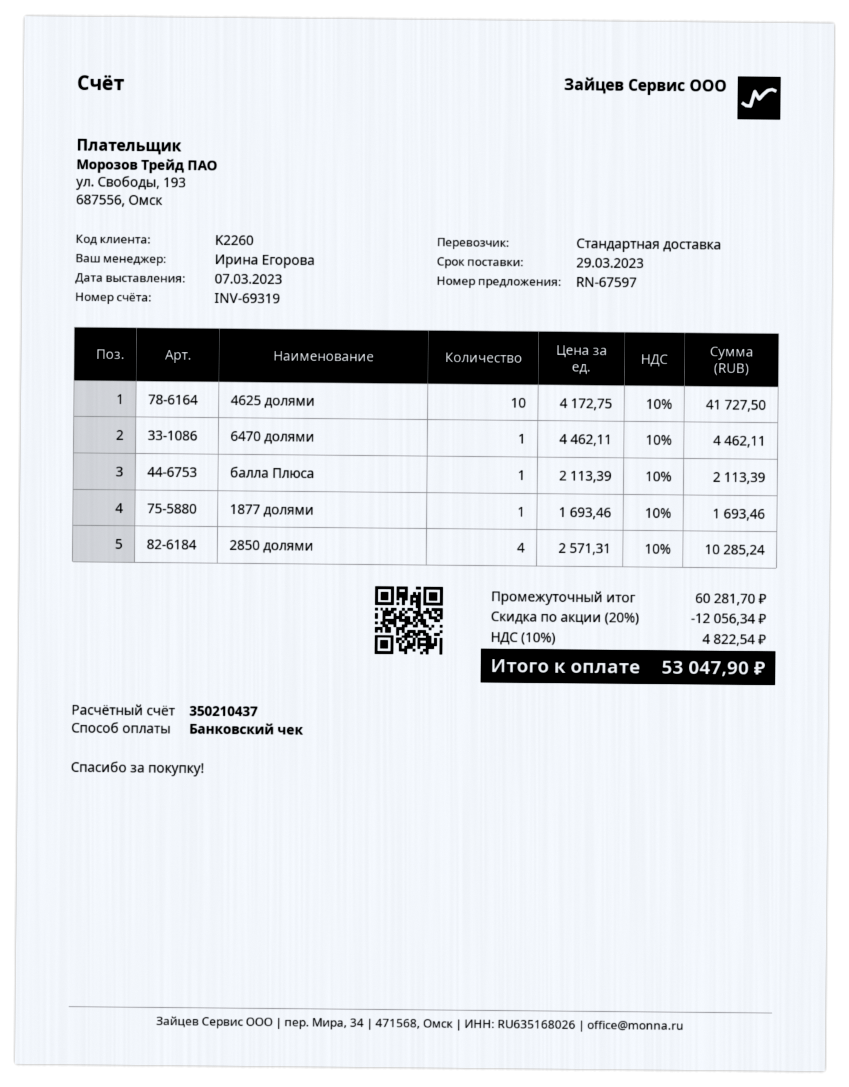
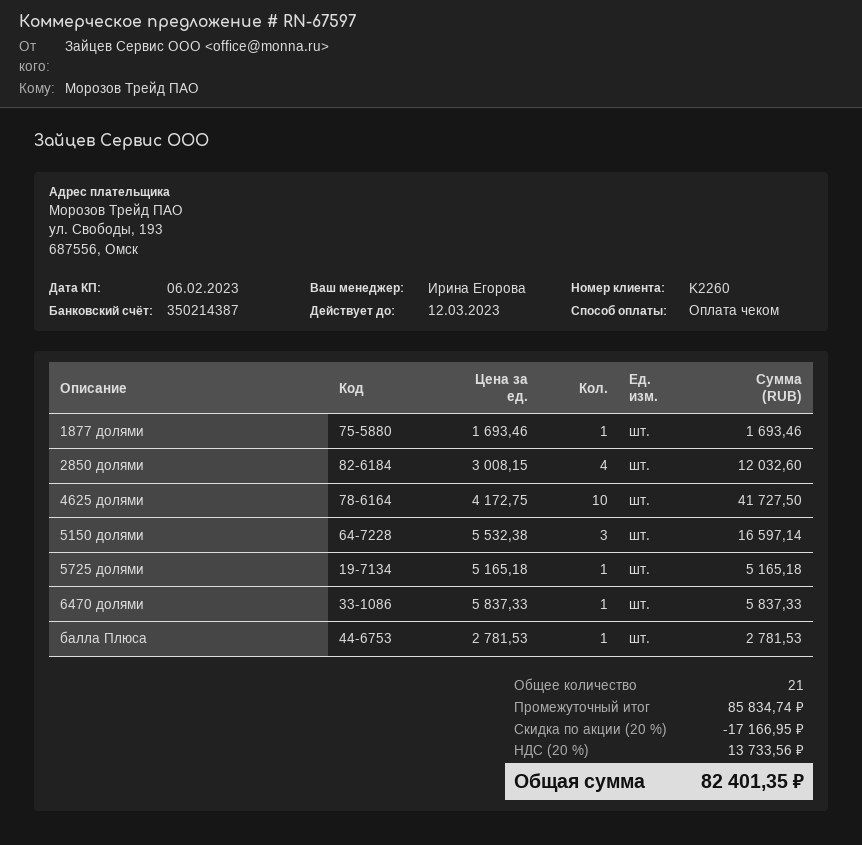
bank account: 350210437 -> 350214387
6470 долями: 1 x 4462.11 = 4462.11 -> 1 x 5837.33 = 5837.33
балла Плюса: 1 x 2113.39 = 2113.39 -> 1 x 2781.53 = 2781.53
2850 долями: 4 x 2571.31 = 10285.24 -> 4 x 3008.15 = 12032.60
5150 долями: none -> 3 x 5532.38 = 16597.14
5725 долями: none -> 1 x 5165.18 = 5165.18
subtotal: 60281.70 -> 85834.74
discount: 20% = 12056.34 -> 20% = 17166.95
tax: 10% = 4822.54 -> 20% = 13733.56
total: 53047.90 -> 82401.35

